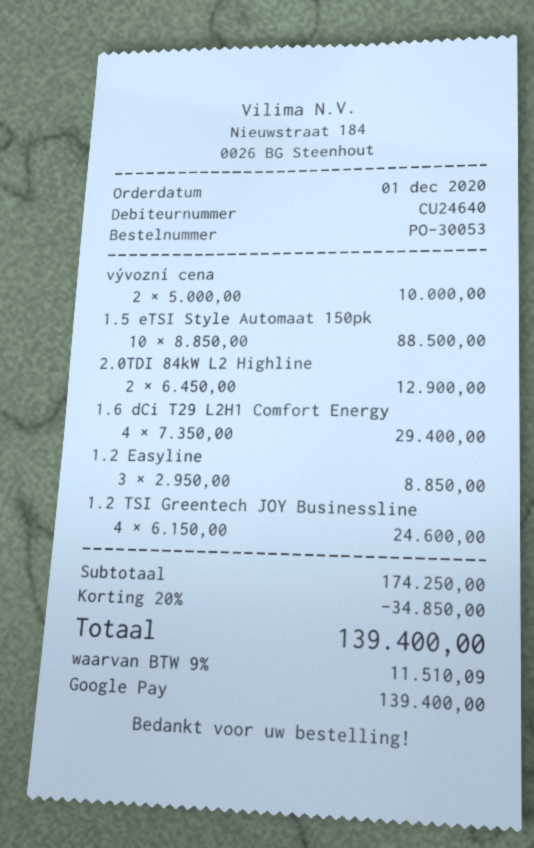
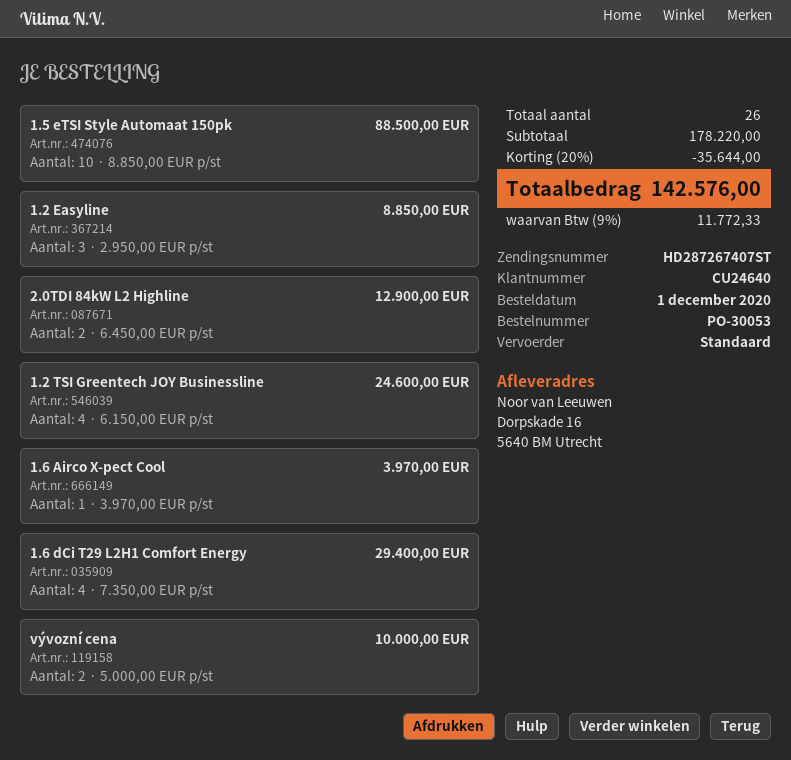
1.6 Airco X-pect Cool: none -> 1 x 3970.00 = 3970.00
subtotal: 174250.00 -> 178220.00
discount: 20% = 34850.00 -> 20% = 35644.00
tax: 9% = 11510.09 -> 9% = 11772.33
total: 139400.00 -> 142576.00

